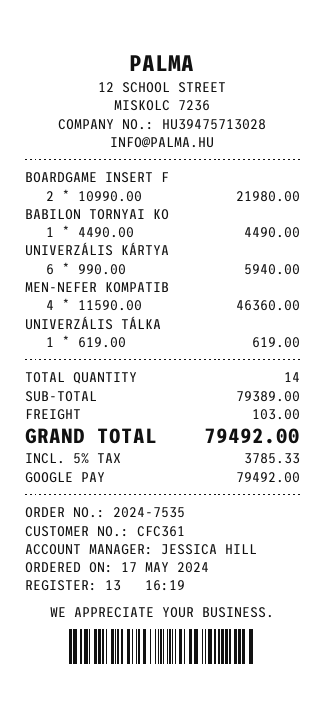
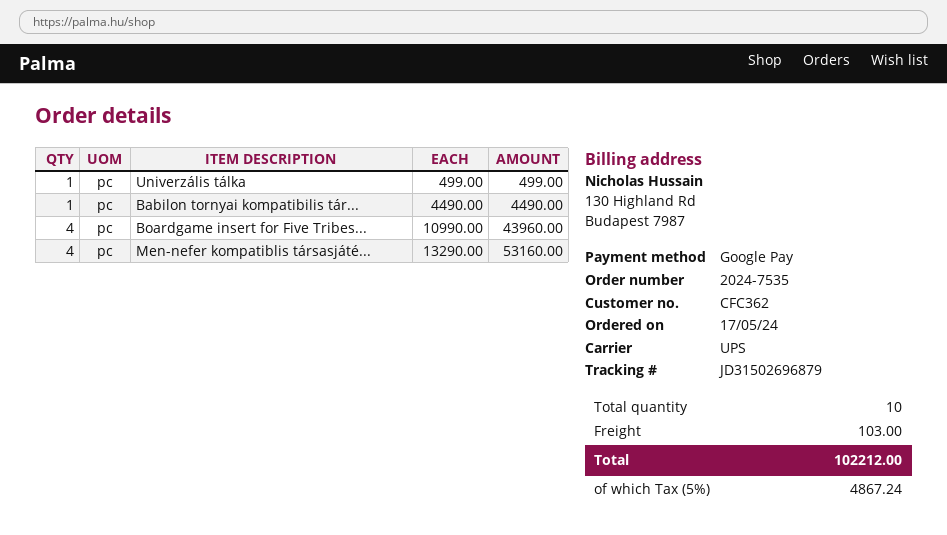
customer number: CFC361 -> CFC362
BOARDGAME INSERT F: 2 x 10990.00 = 21980.00 -> 4 x 10990.00 = 43960.00
UNIVERZÁLIS KÁRTYA: 6 x 990.00 = 5940.00 -> none
MEN-NEFER KOMPATIB: 4 x 11590.00 = 46360.00 -> 4 x 13290.00 = 53160.00
UNIVERZÁLIS TÁLKA: 1 x 619.00 = 619.00 -> 1 x 499.00 = 499.00
total quantity: 14 -> 10
tax: 5% = 3785.33 -> 5% = 4867.24
total: 79492.00 -> 102212.00

